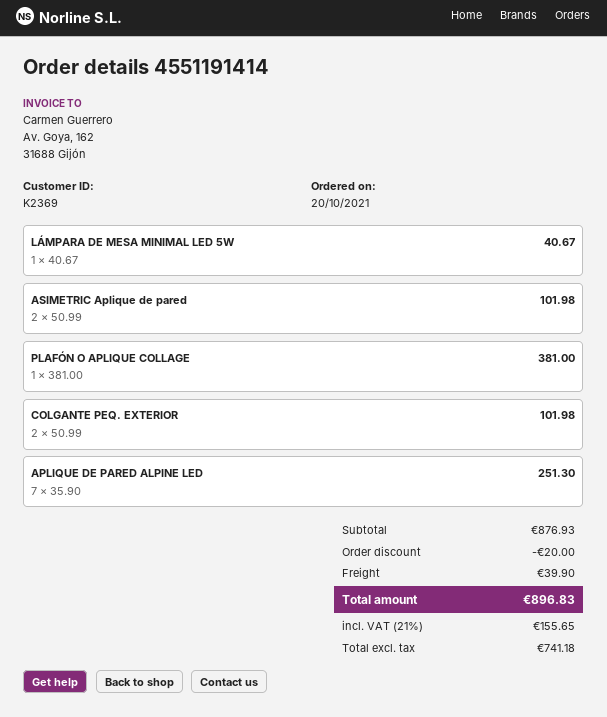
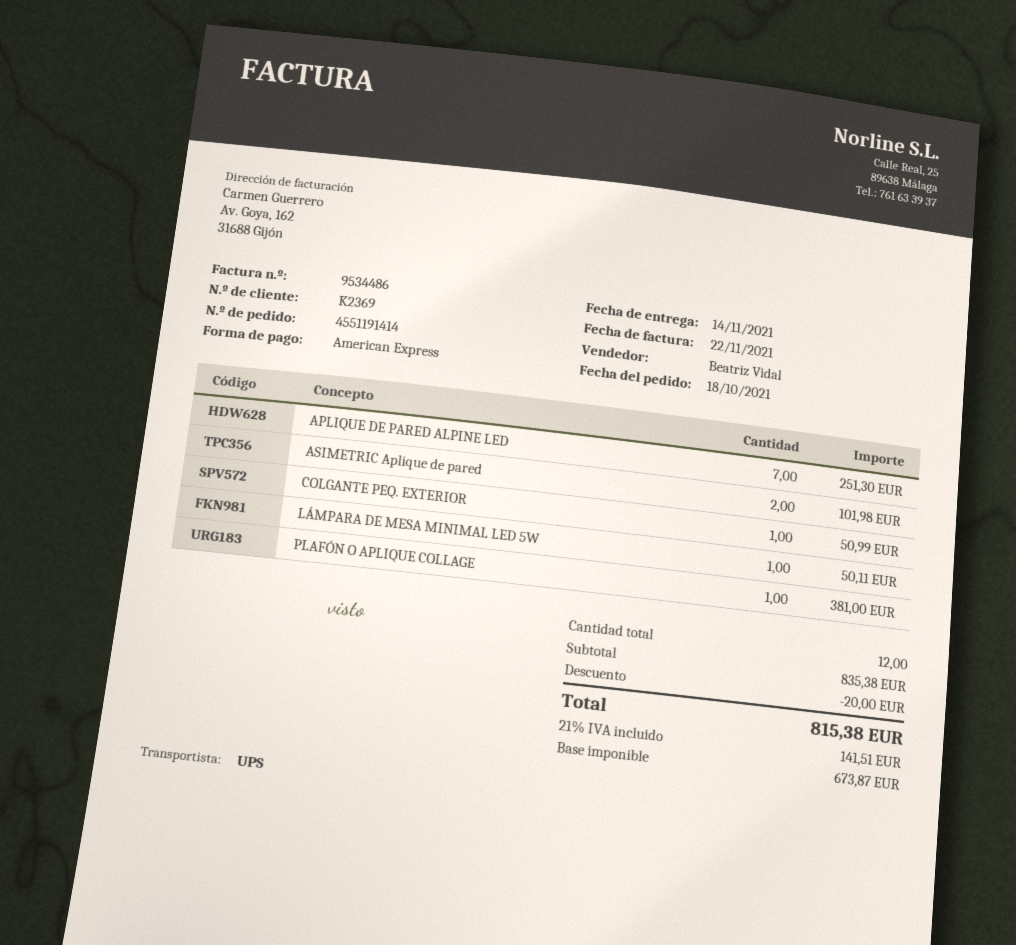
order date: 2021-10-20 -> 2021-10-18
LÁMPARA DE MESA MINIMAL LED 5W: 1 for 40.67 -> 1 for 50.11
COLGANTE PEQ. EXTERIOR: 2 for 101.98 -> 1 for 50.99
subtotal: 876.93 -> 835.38
shipping: 39.90 -> none
net: 741.18 -> 673.87
tax: 21% = 155.65 -> 21% = 141.51
total: 896.83 -> 815.38

